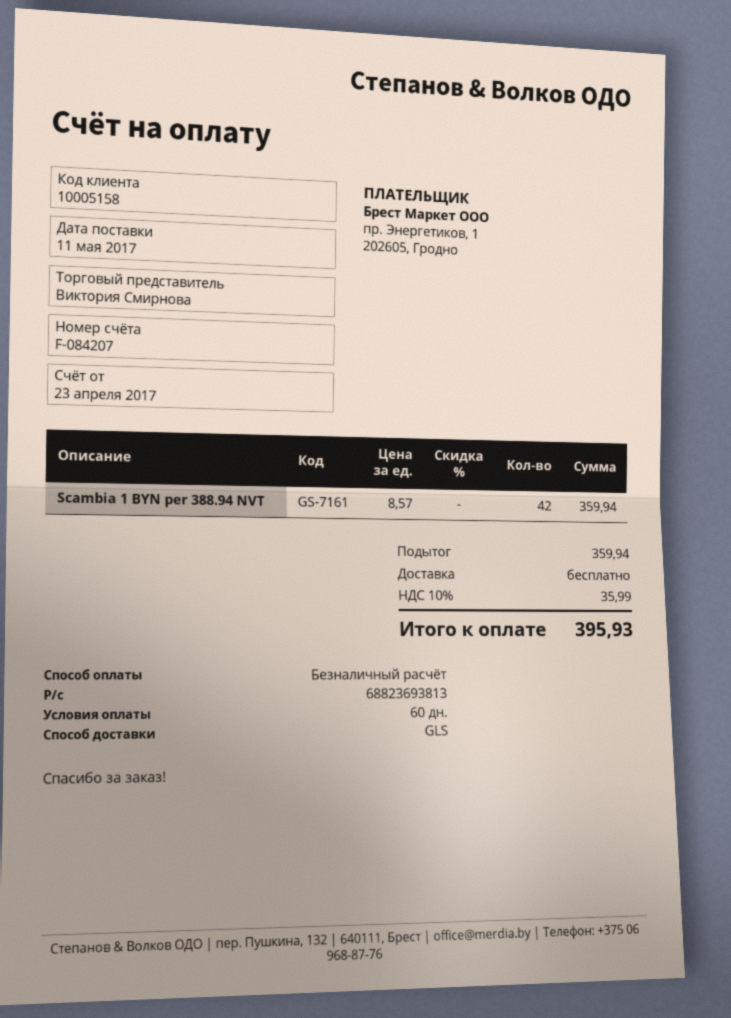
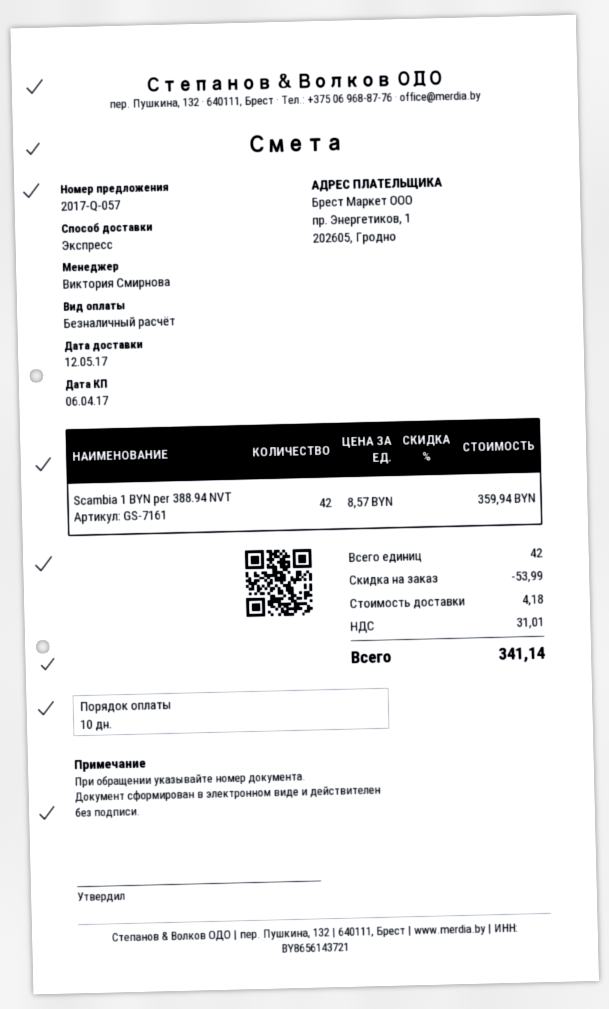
delivery date: 2017-05-11 -> 2017-05-12
payment terms: 60 days -> 10 days
shipping method: GLS -> express
discount: none -> 53.99
shipping: 0.00 -> 4.18
tax: 35.99 -> 31.01
total: 395.93 -> 341.14

